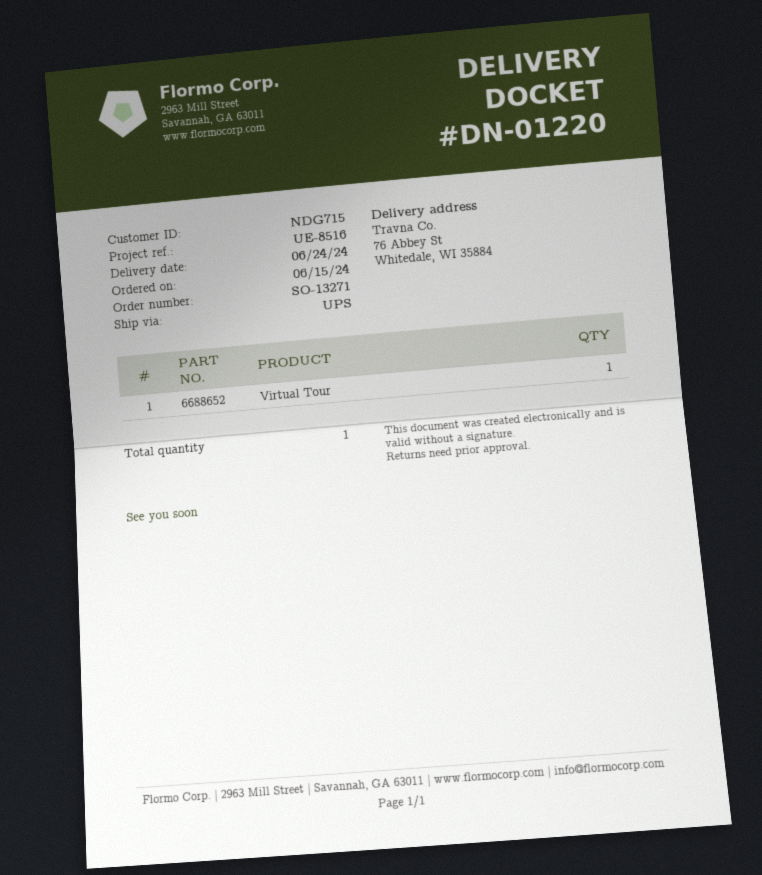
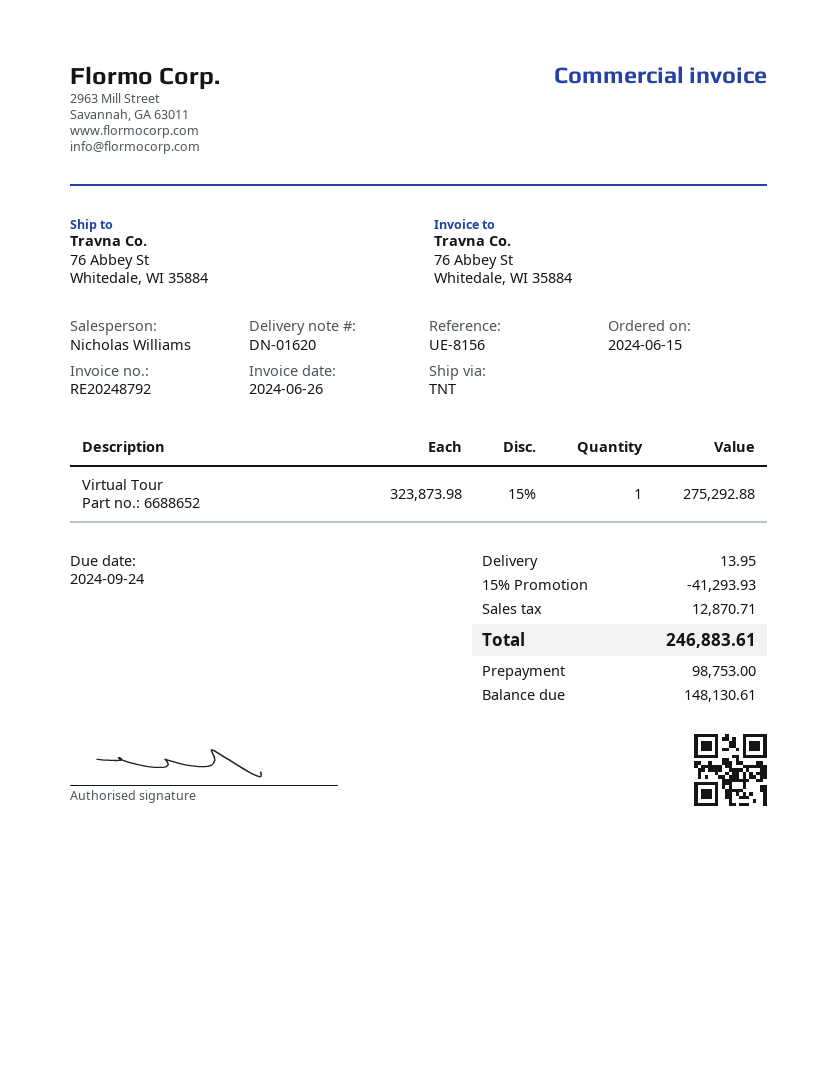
delivery note number: DN-01220 -> DN-01620
reference: UE-8516 -> UE-8156
shipping method: UPS -> TNT

